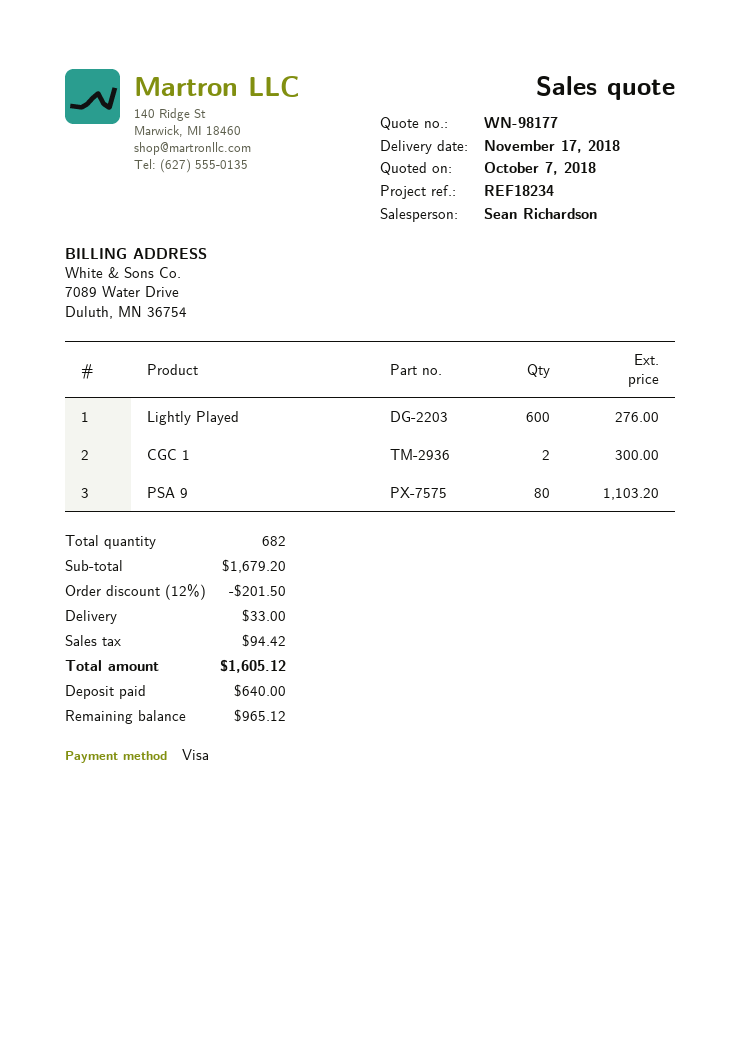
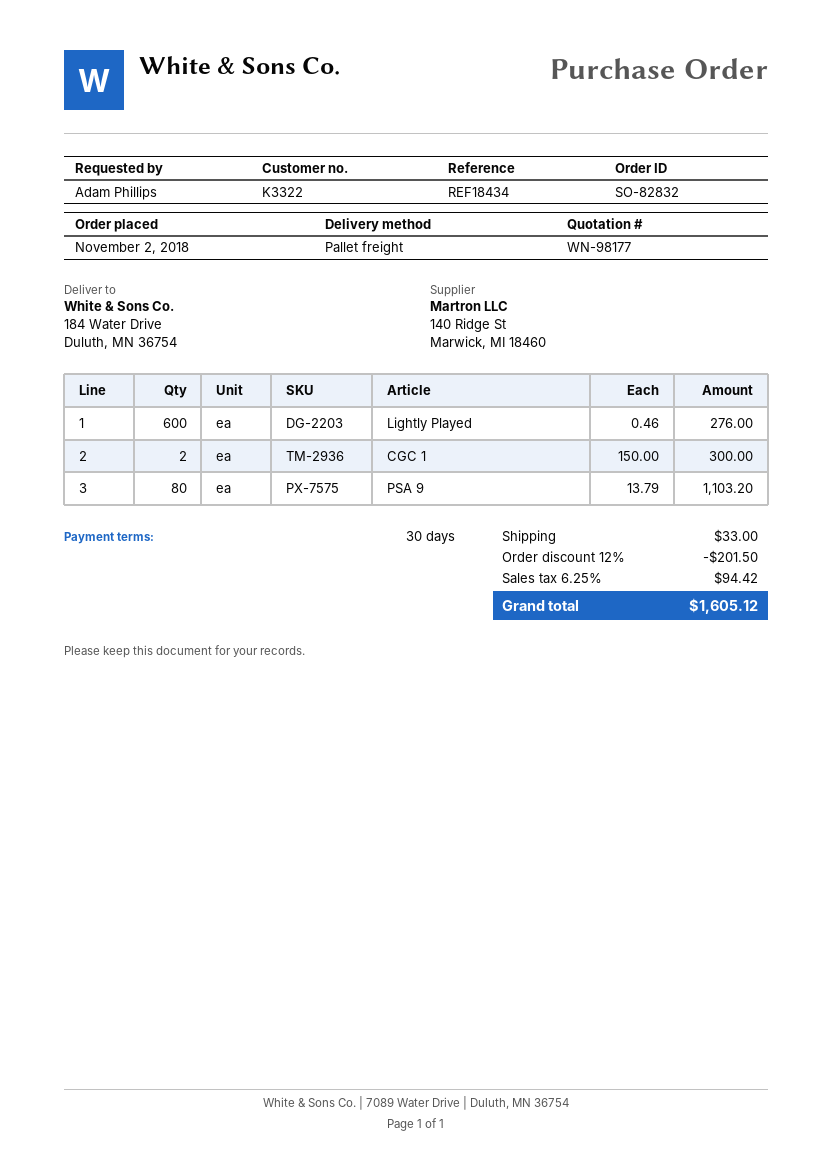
reference: REF18234 -> REF18434

